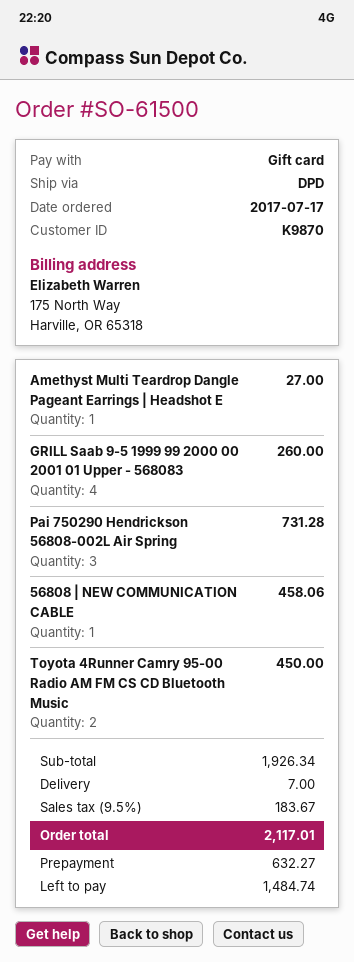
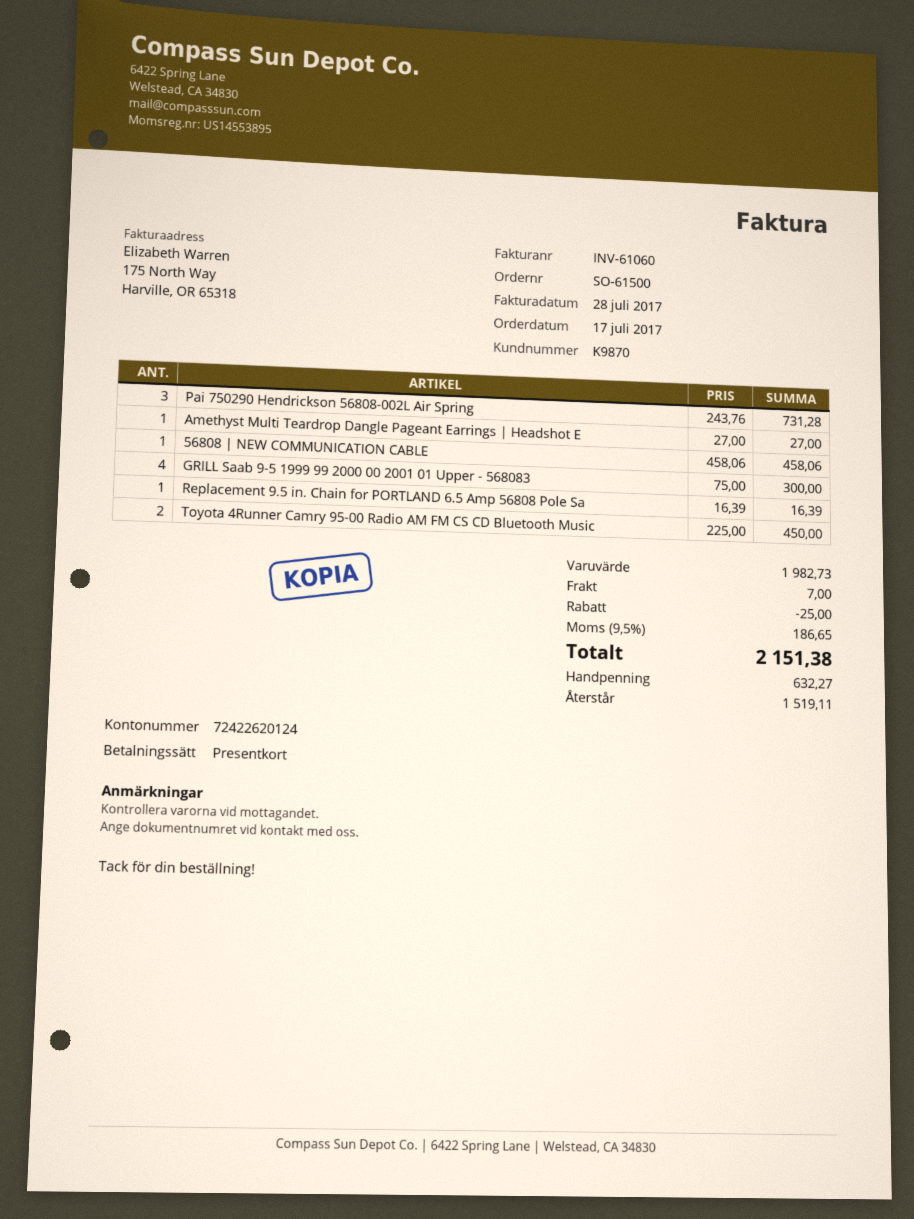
GRILL Saab 9-5 1999 99 2000 00 2001 01 Upper - 568083: 4 for 260.00 -> 4 for 300.00
Replacement 9.5 in. Chain for PORTLAND 6.5 Amp 56808 Pole Sa: none -> 1 for 16.39
subtotal: 1926.34 -> 1982.73
discount: none -> 25.00
tax: 9.5% = 183.67 -> 9.5% = 186.65
total: 2117.01 -> 2151.38
balance: 1484.74 -> 1519.11

